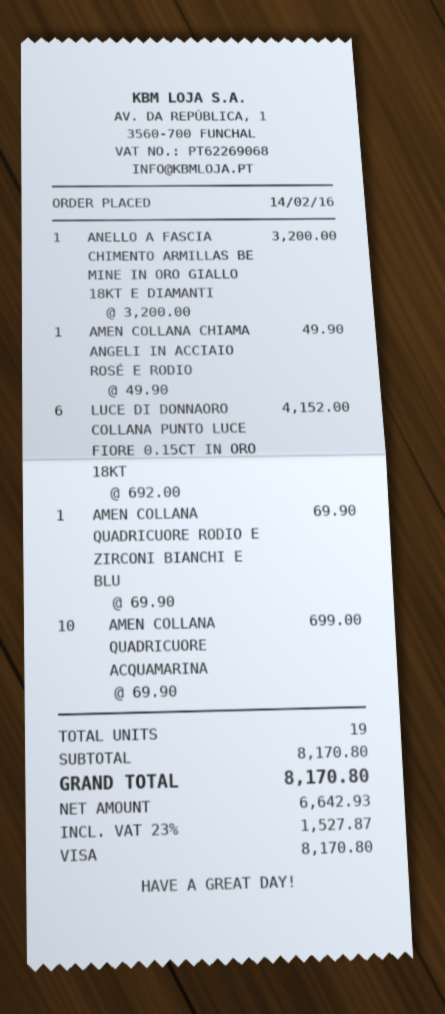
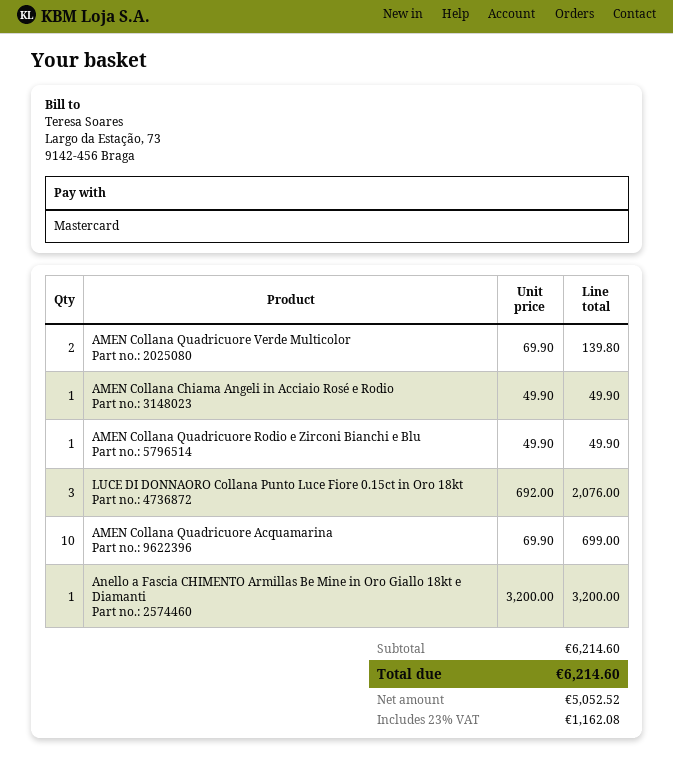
payment method: Visa -> Mastercard
LUCE DI DONNAORO COLLANA PUNTO LUCE FIORE 0.15CT IN ORO 18KT: 6 x 692.00 = 4152.00 -> 3 x 692.00 = 2076.00
AMEN COLLANA QUADRICUORE RODIO E ZIRCONI BIANCHI E BLU: 1 x 69.90 = 69.90 -> 1 x 49.90 = 49.90
AMEN Collana Quadricuore Verde Multicolor: none -> 2 x 69.90 = 139.80
subtotal: 8170.80 -> 6214.60
net: 6642.93 -> 5052.52
tax: 23% = 1527.87 -> 23% = 1162.08
total: 8170.80 -> 6214.60

